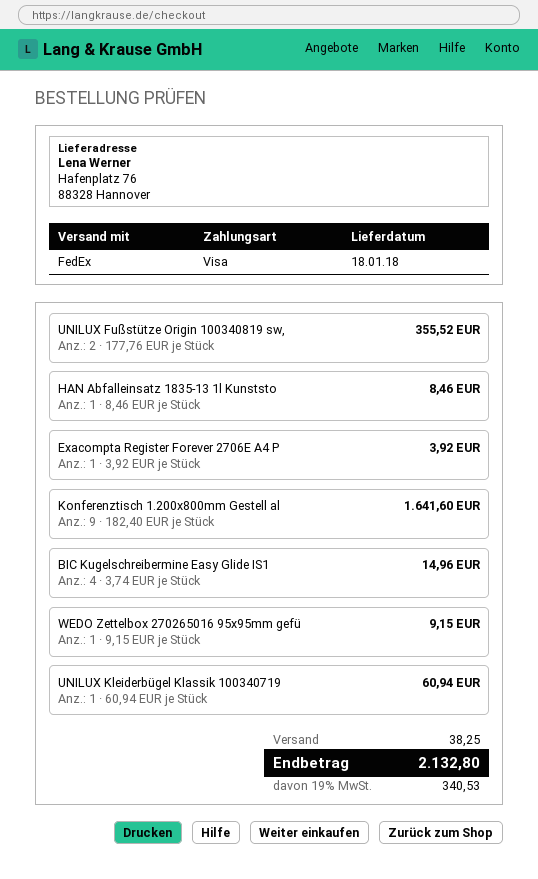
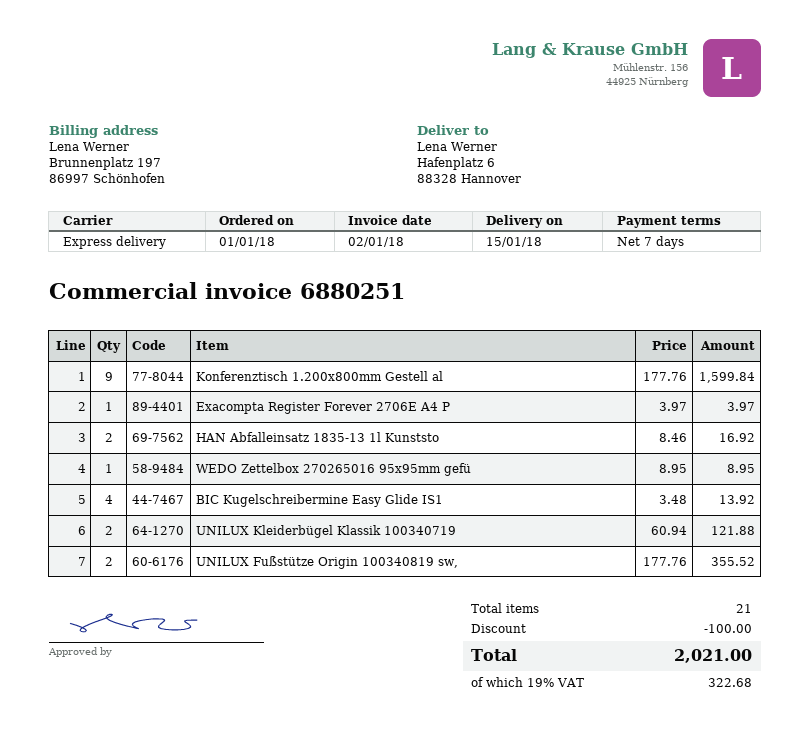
delivery date: 2018-01-18 -> 2018-01-15
shipping method: FedEx -> express
ship to: Hafenplatz 76, 88328 Hannover -> Hafenplatz 6, 88328 Hannover
HAN Abfalleinsatz 1835-13 1l Kunststo: 1 x 8.46 = 8.46 -> 2 x 8.46 = 16.92
Exacompta Register Forever 2706E A4 P: 1 x 3.92 = 3.92 -> 1 x 3.97 = 3.97
Konferenztisch 1.200x800mm Gestell al: 9 x 182.40 = 1641.60 -> 9 x 177.76 = 1599.84
BIC Kugelschreibermine Easy Glide IS1: 4 x 3.74 = 14.96 -> 4 x 3.48 = 13.92
WEDO Zettelbox 270265016 95x95mm gefü: 1 x 9.15 = 9.15 -> 1 x 8.95 = 8.95
UNILUX Kleiderbügel Klassik 100340719: 1 x 60.94 = 60.94 -> 2 x 60.94 = 121.88
discount: none -> 100.00
shipping: 38.25 -> none
tax: 19% = 340.53 -> 19% = 322.68
total: 2132.80 -> 2021.00

